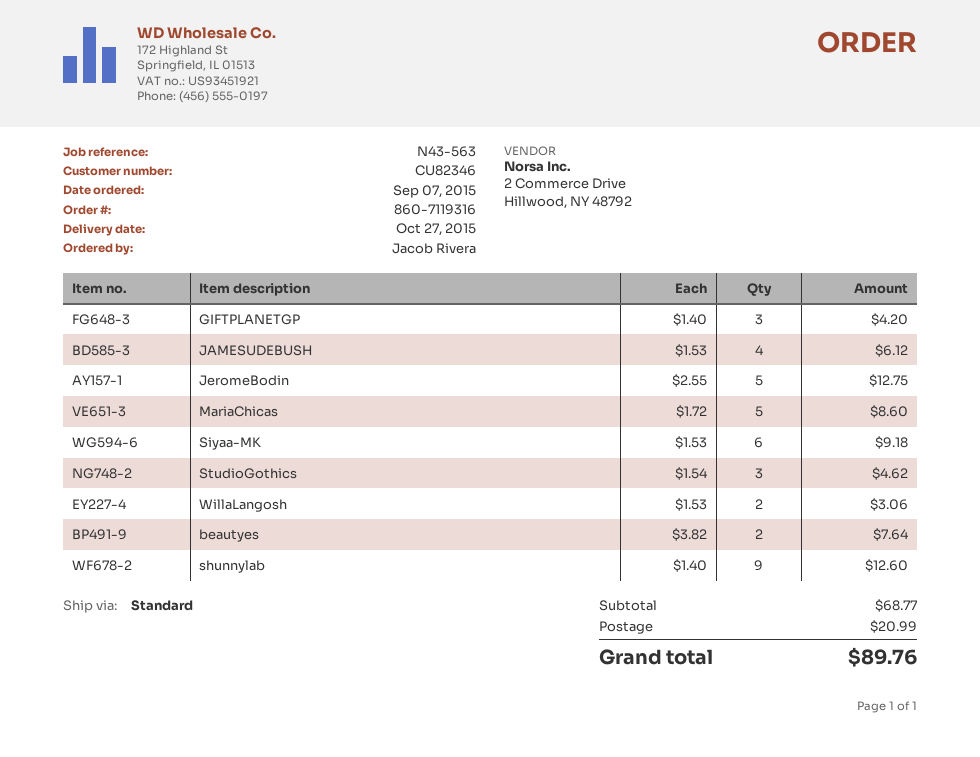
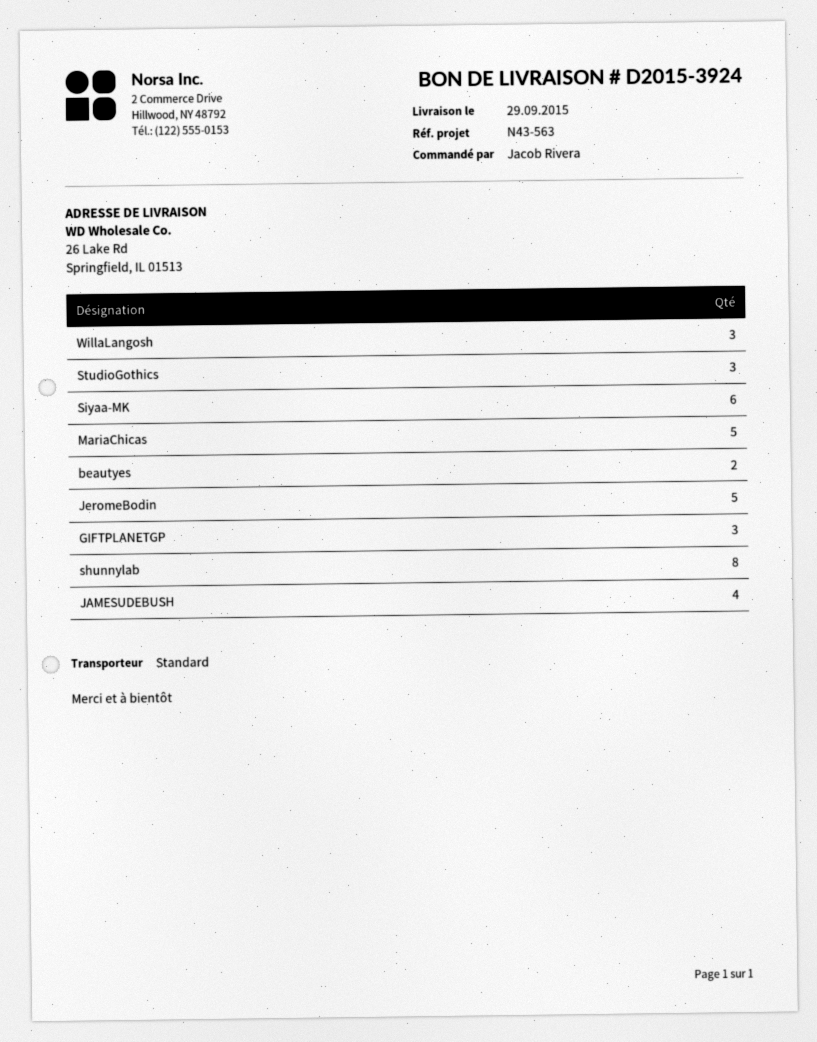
delivery date: 2015-10-27 -> 2015-09-29
WillaLangosh: 2 -> 3
shunnylab: 9 -> 8

